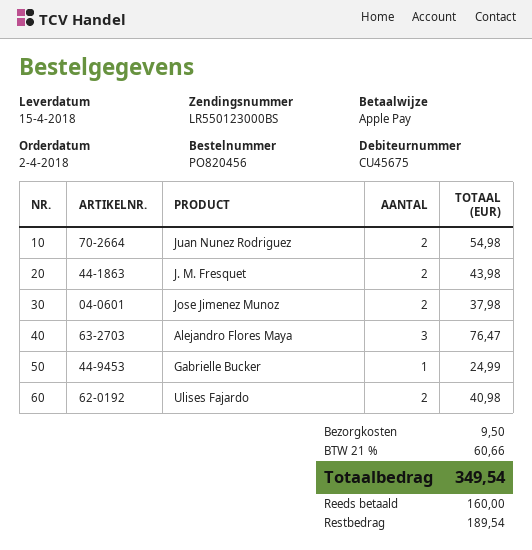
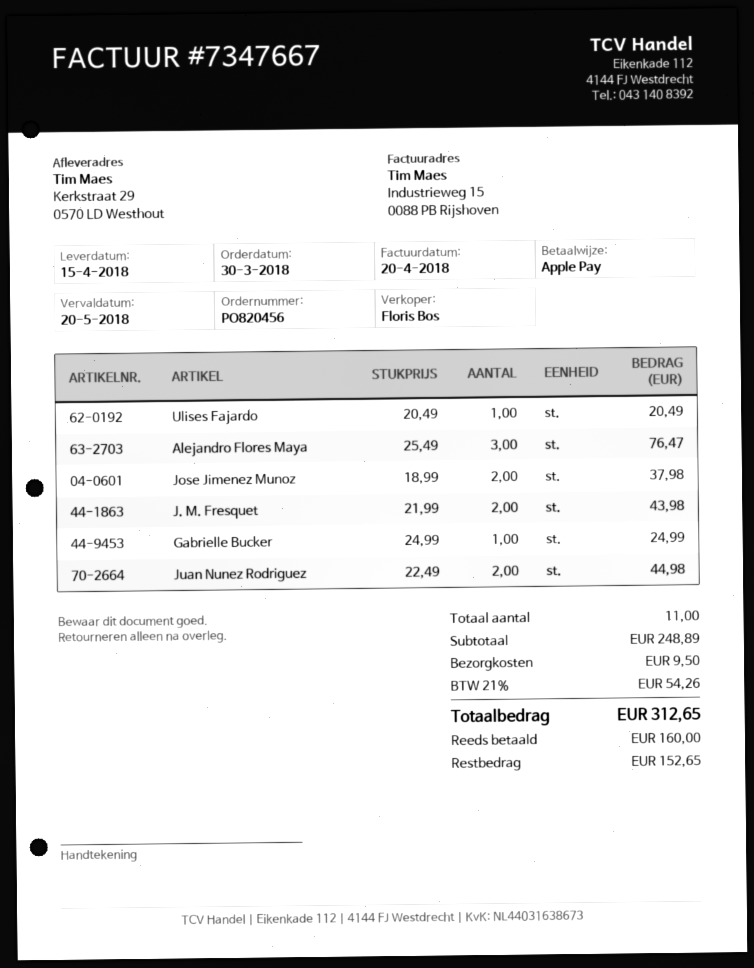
order date: 2018-04-02 -> 2018-03-30
Juan Nunez Rodriguez: 2 for 54.98 -> 2 for 44.98
Ulises Fajardo: 2 for 40.98 -> 1 for 20.49
tax: 21% = 60.66 -> 21% = 54.26
total: 349.54 -> 312.65
balance: 189.54 -> 152.65

